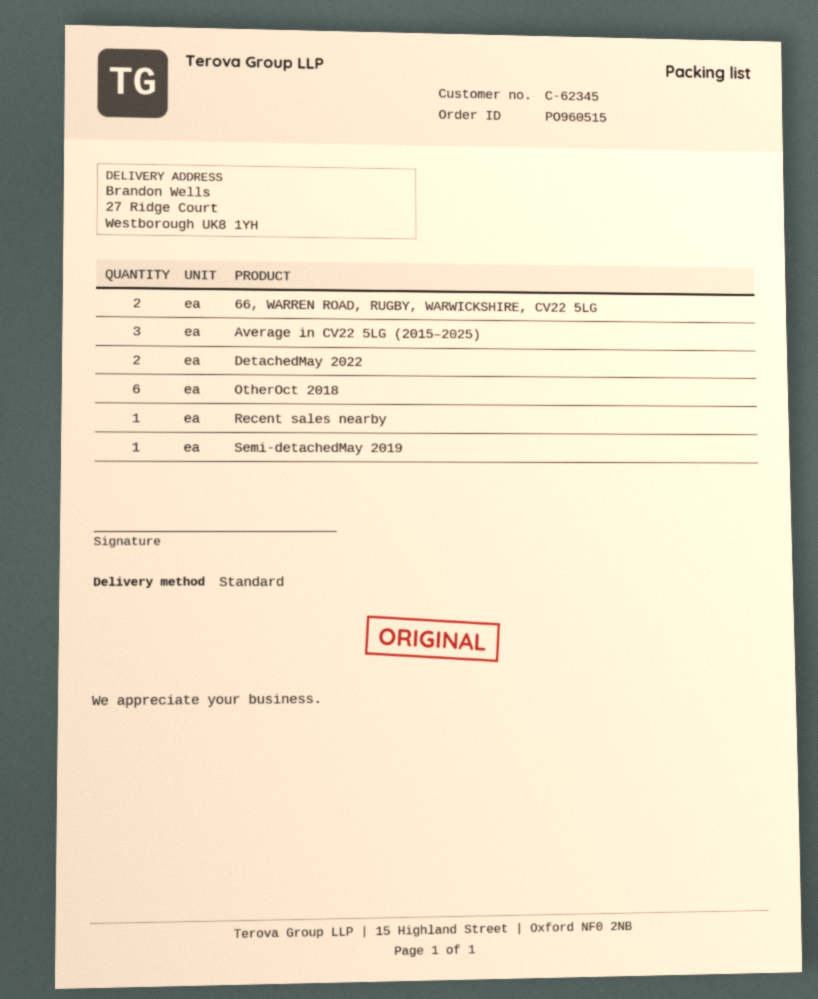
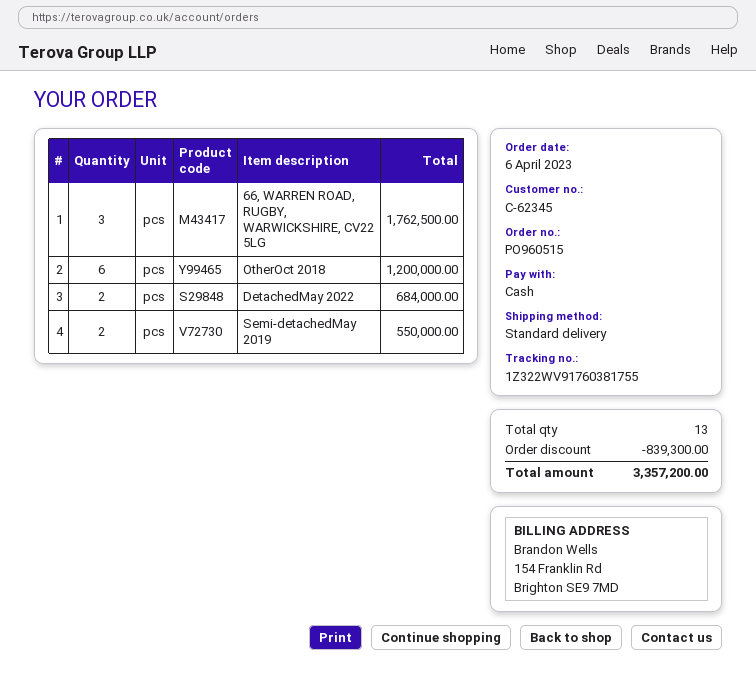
66, WARREN ROAD, RUGBY, WARWICKSHIRE, CV22 5LG: 2 -> 3
Average in CV22 5LG (2015–2025): 3 -> none
Recent sales nearby: 1 -> none
Semi-detachedMay 2019: 1 -> 2

